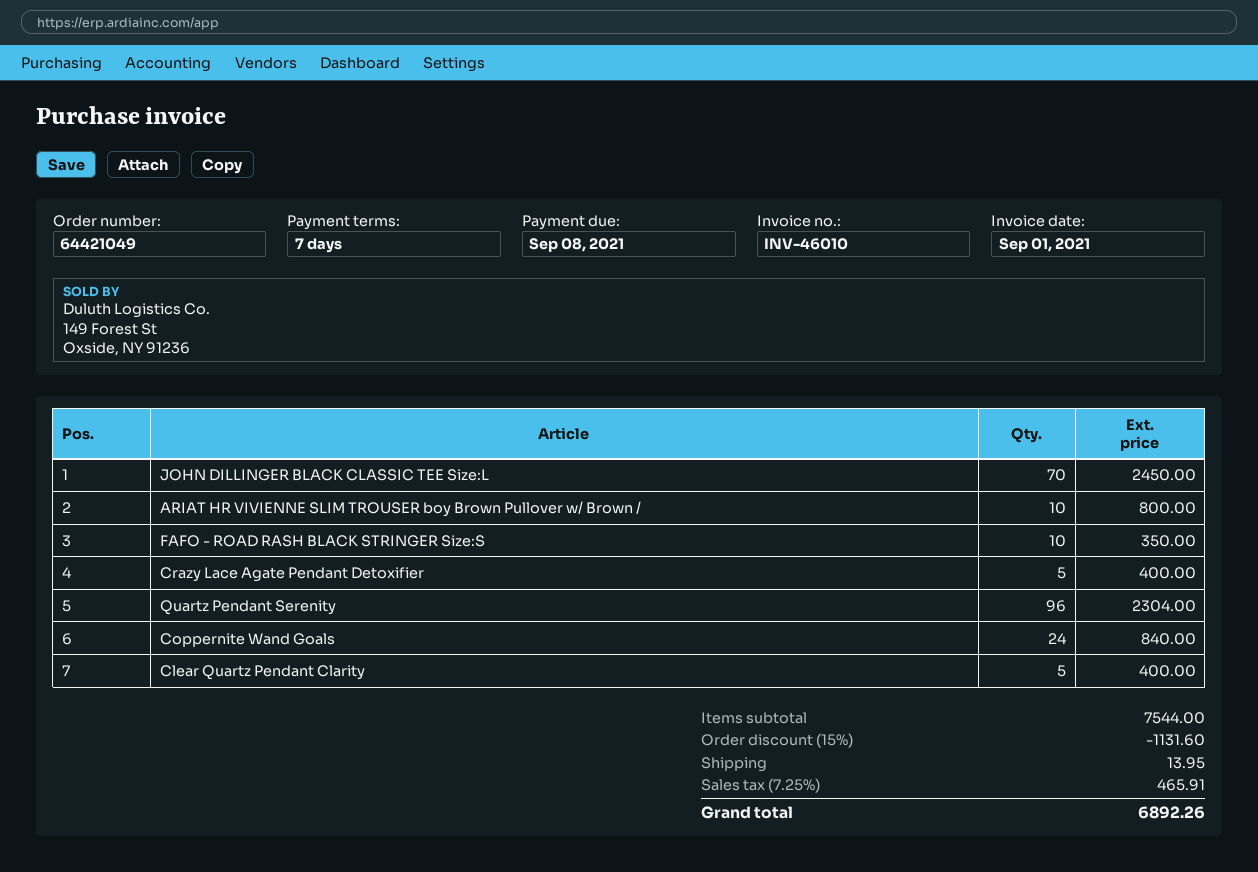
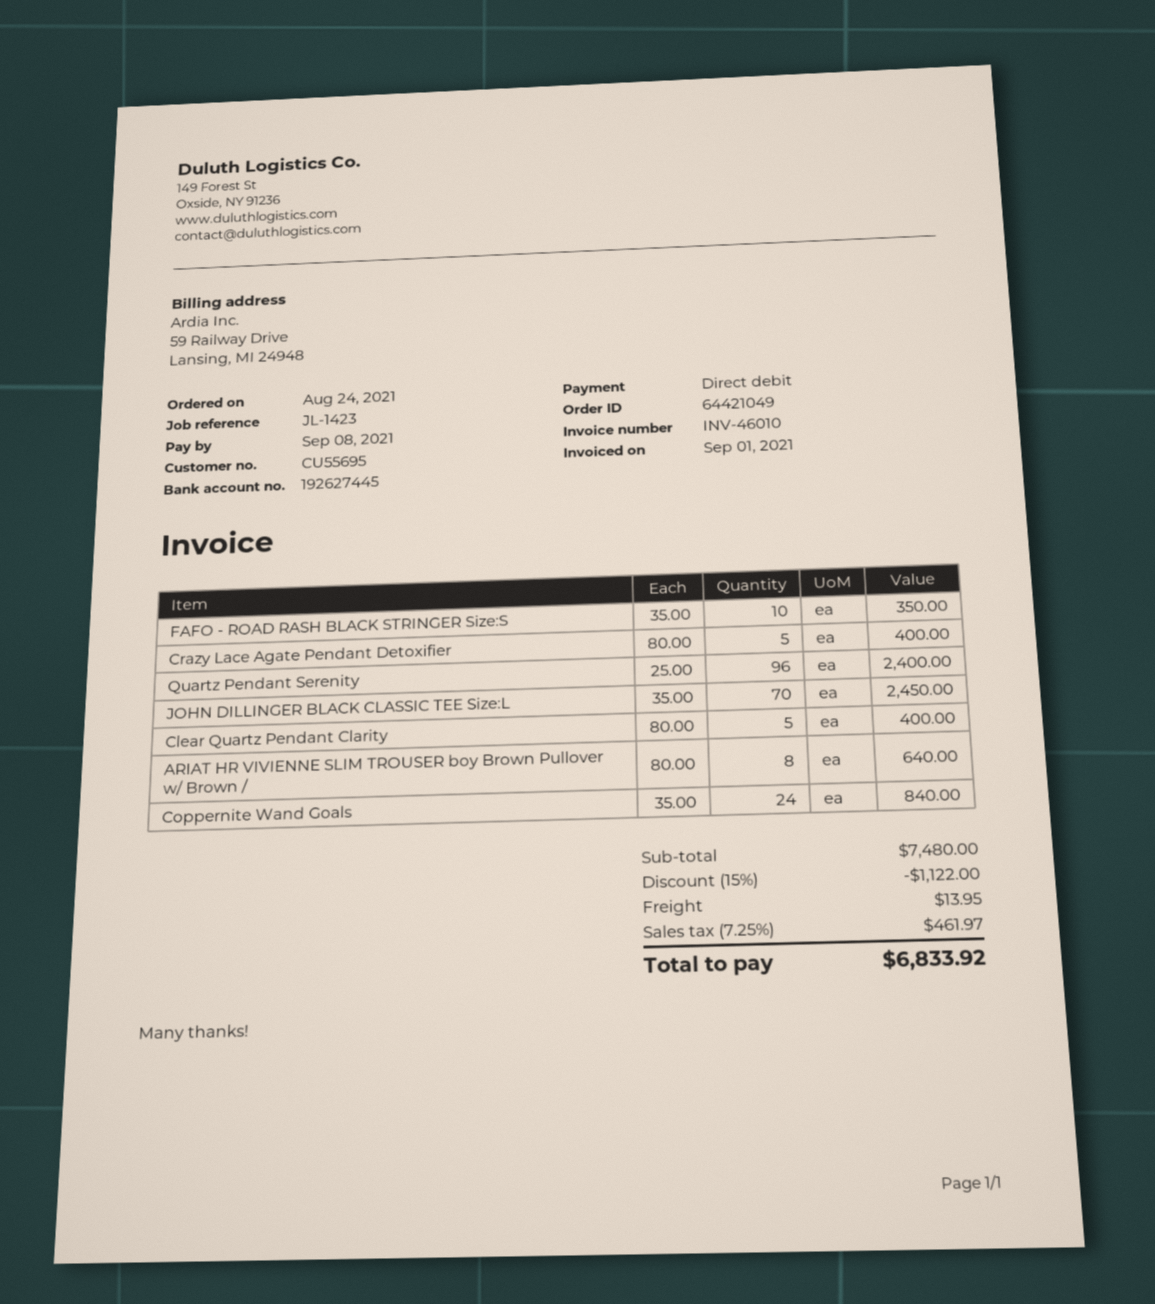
ARIAT HR VIVIENNE SLIM TROUSER boy Brown Pullover w/ Brown /: 10 for 800.00 -> 8 for 640.00
Quartz Pendant Serenity: 96 for 2304.00 -> 96 for 2400.00
subtotal: 7544.00 -> 7480.00
discount: 15% = 1131.60 -> 15% = 1122.00
tax: 7.25% = 465.91 -> 7.25% = 461.97
total: 6892.26 -> 6833.92

